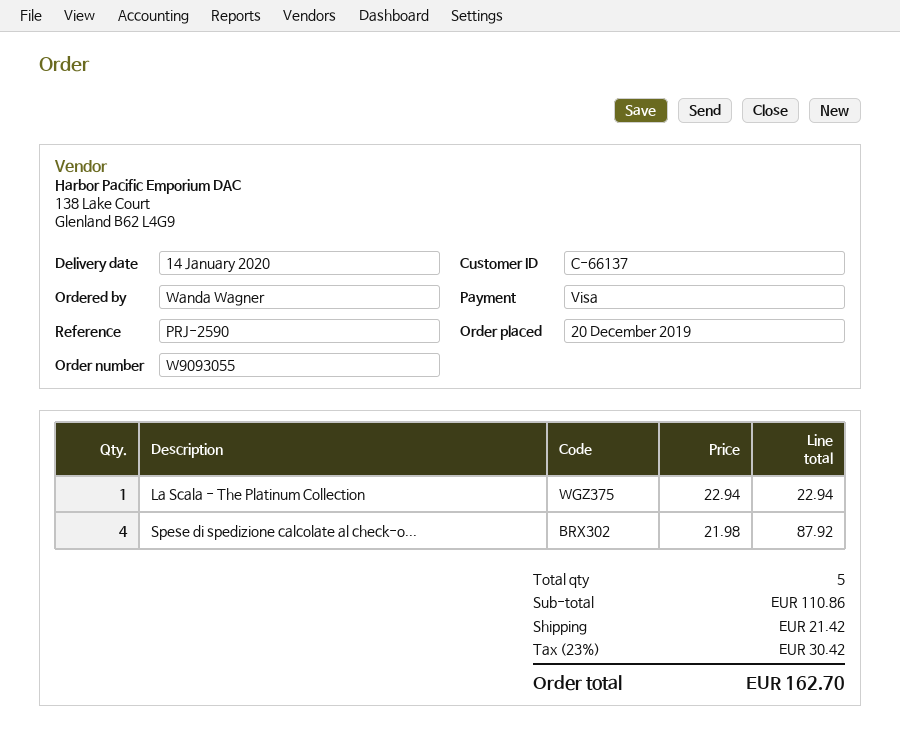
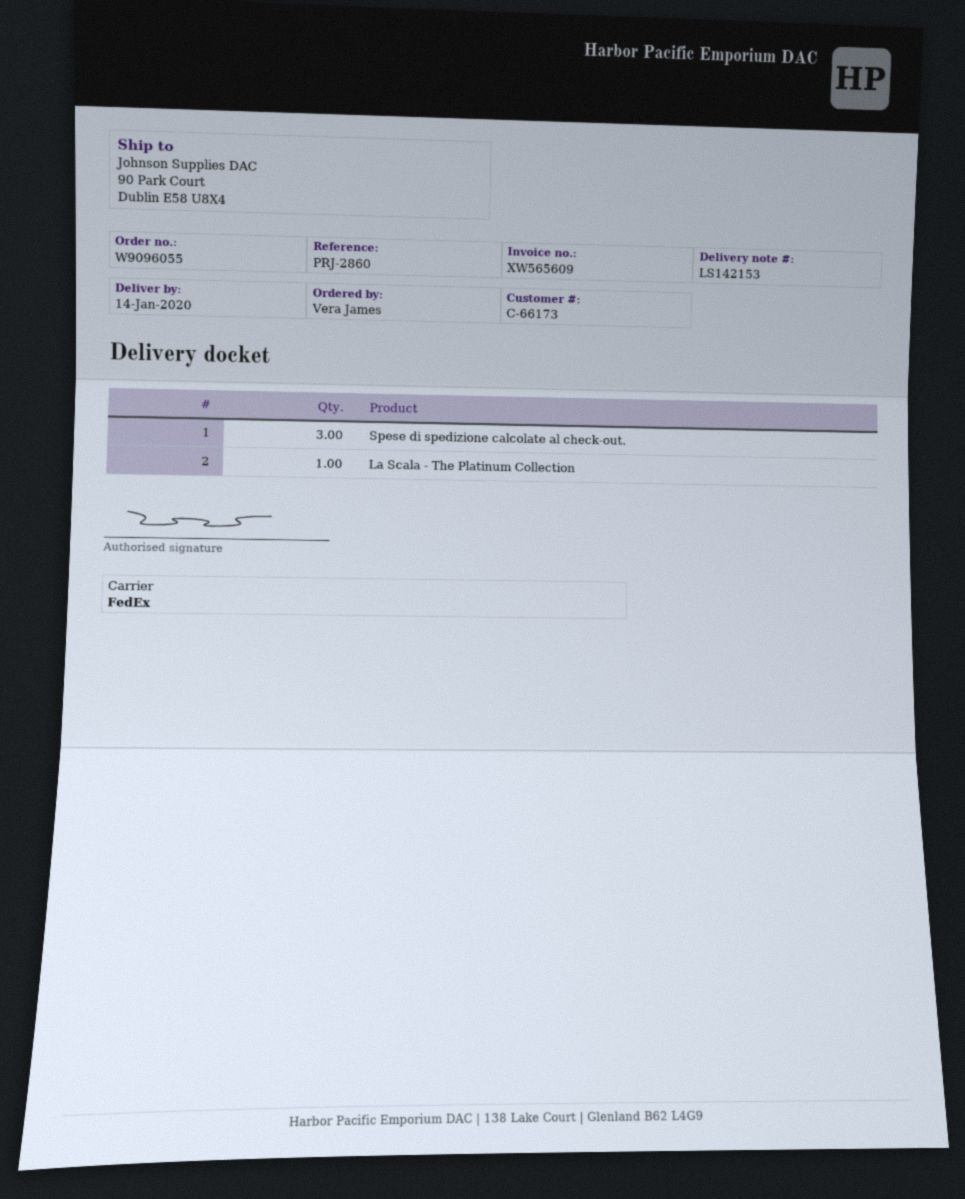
order number: W9093055 -> W9096055
customer number: C-66137 -> C-66173
reference: PRJ-2590 -> PRJ-2860
ordered by: Wanda Wagner -> Vera James
Spese di spedizione calcolate al check-o...: 4 -> 3

